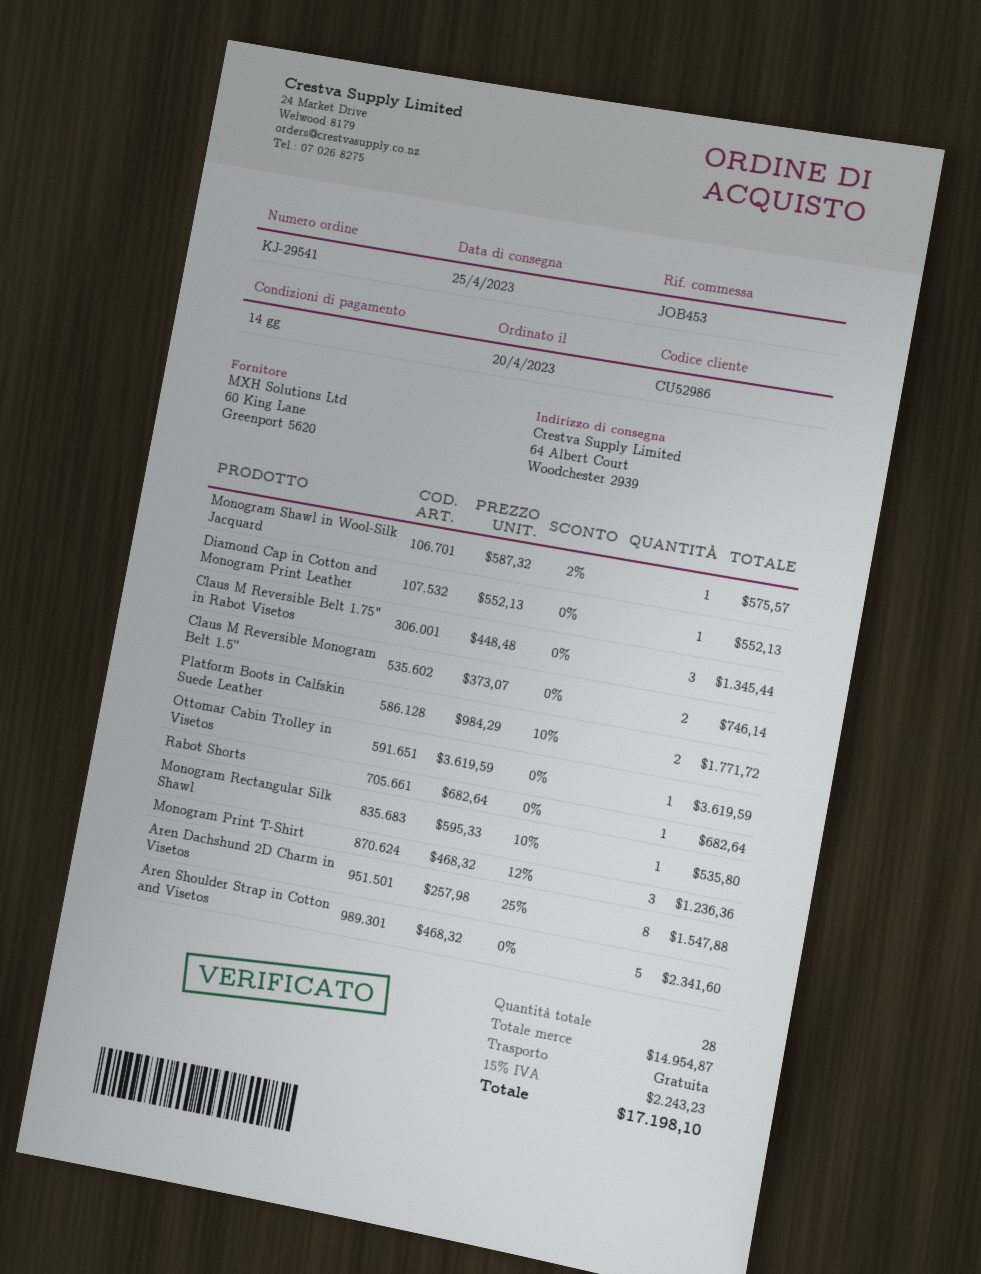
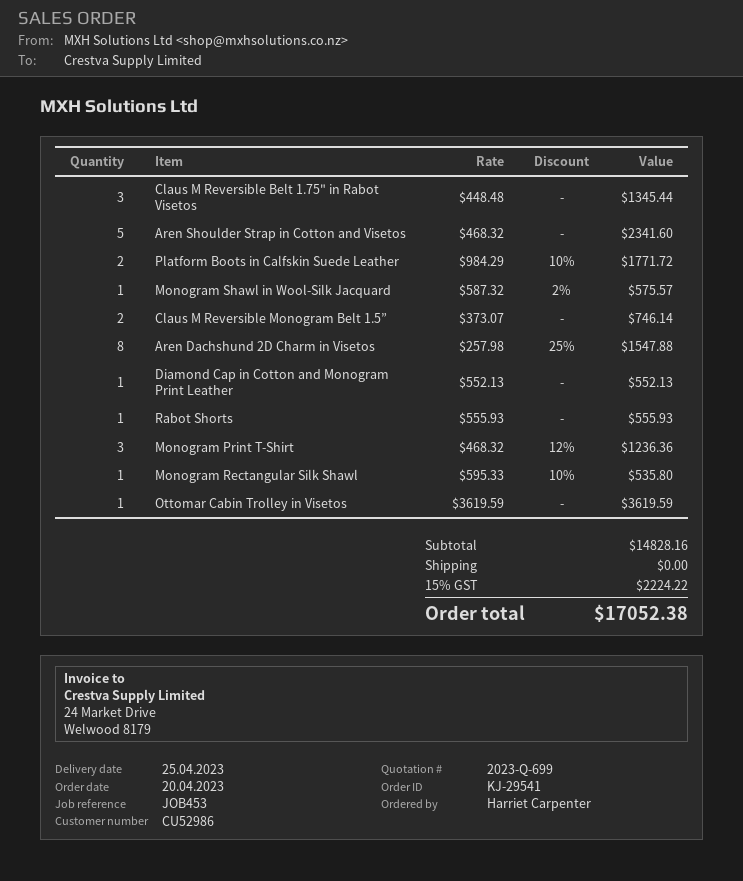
Rabot Shorts: 1 x 682.64 = 682.64 -> 1 x 555.93 = 555.93
subtotal: 14954.87 -> 14828.16
tax: 15% = 2243.23 -> 15% = 2224.22
total: 17198.10 -> 17052.38

